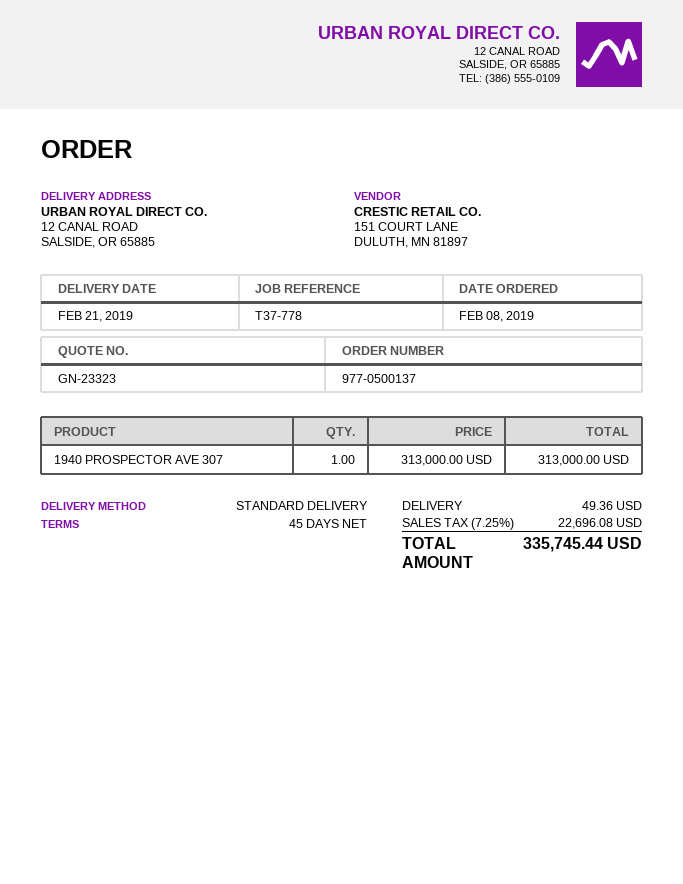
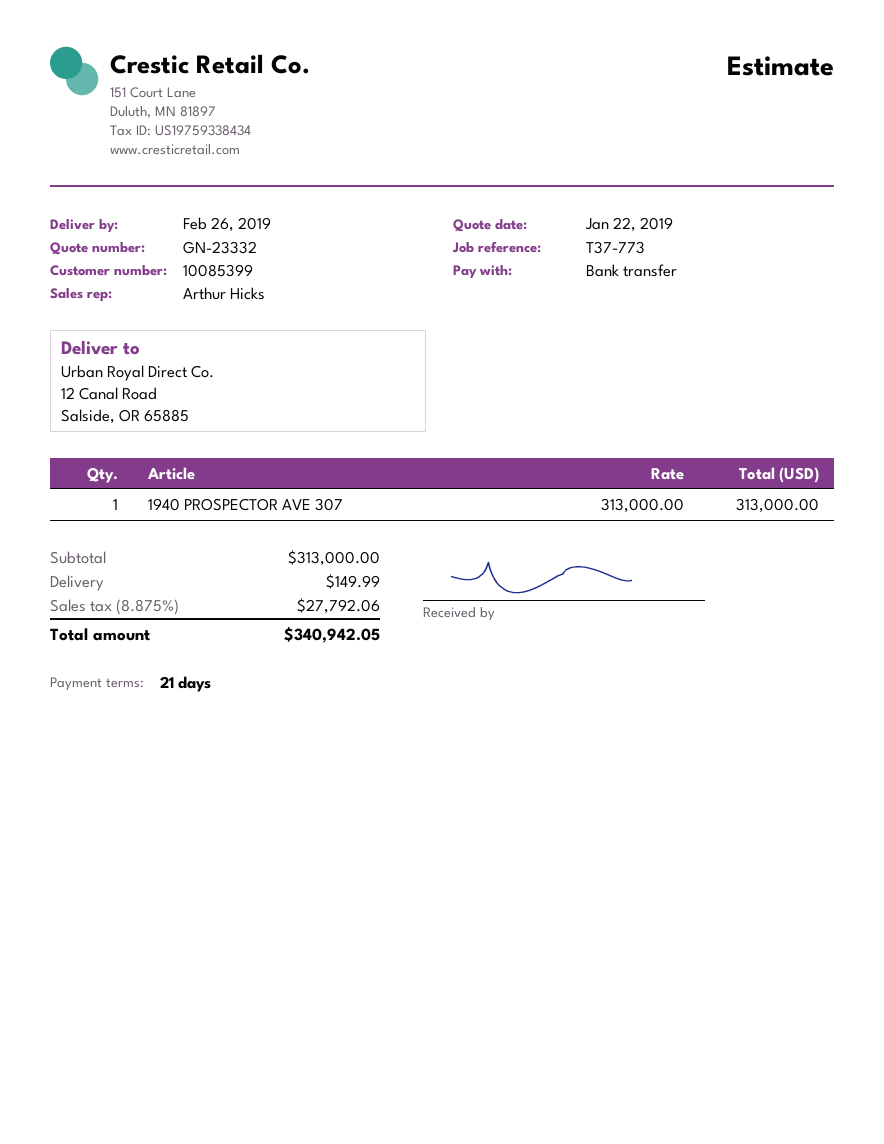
quote number: GN-23323 -> GN-23332
delivery date: 2019-02-21 -> 2019-02-26
payment terms: 45 days -> 21 days
reference: T37-778 -> T37-773
shipping: 49.36 -> 149.99
tax: 7.25% = 22696.08 -> 8.875% = 27792.06
total: 335745.44 -> 340942.05

